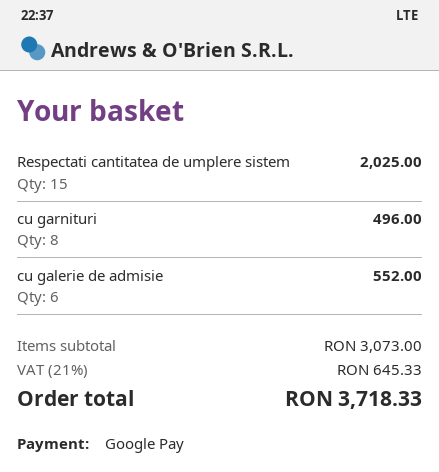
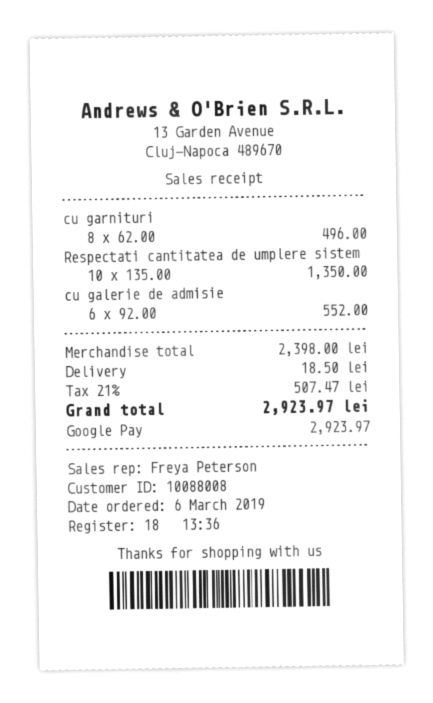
Respectati cantitatea de umplere sistem: 15 for 2025.00 -> 10 for 1350.00
subtotal: 3073.00 -> 2398.00
shipping: none -> 18.50
tax: 21% = 645.33 -> 21% = 507.47
total: 3718.33 -> 2923.97

